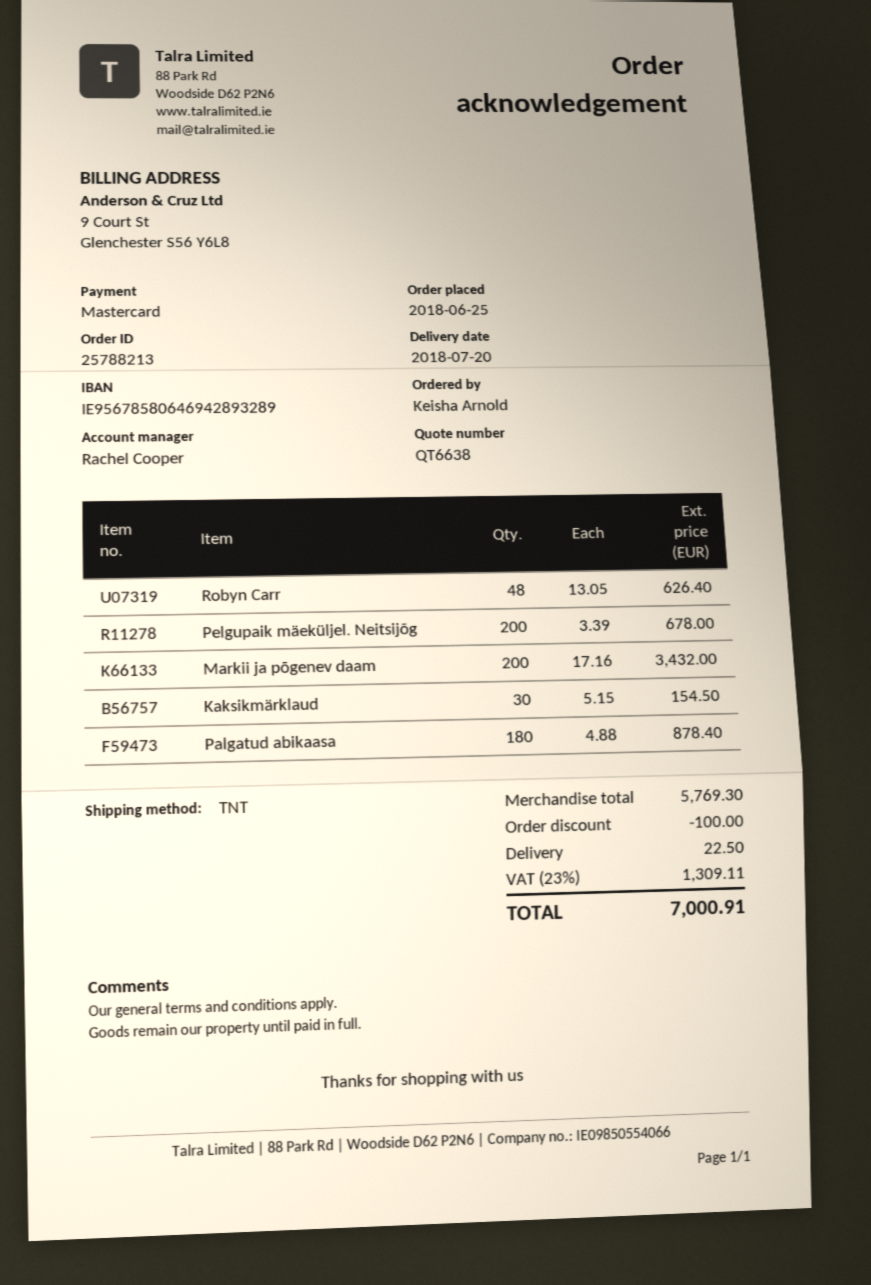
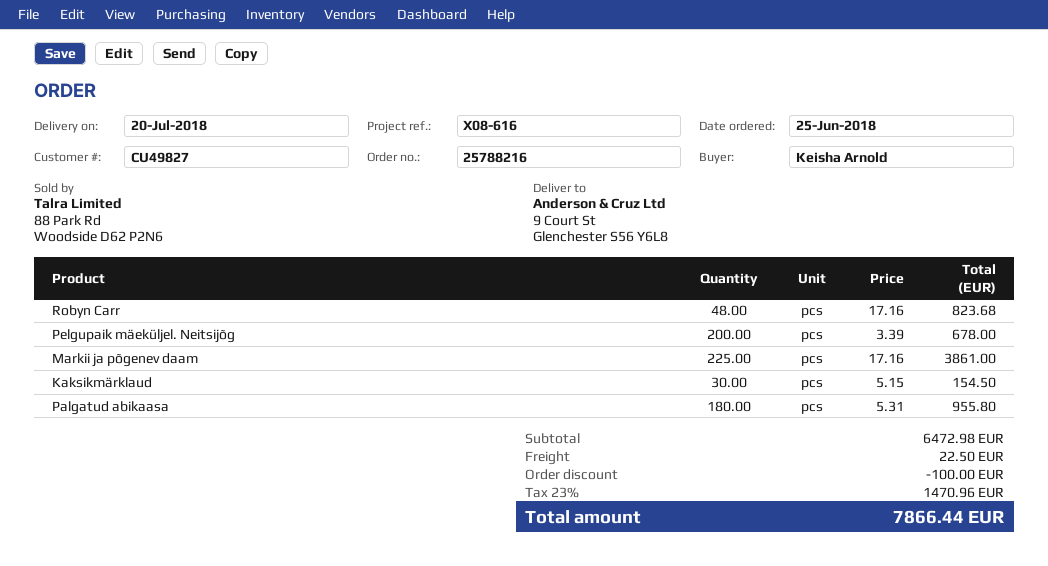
order number: 25788213 -> 25788216
Robyn Carr: 48 x 13.05 = 626.40 -> 48 x 17.16 = 823.68
Markii ja põgenev daam: 200 x 17.16 = 3432.00 -> 225 x 17.16 = 3861.00
Palgatud abikaasa: 180 x 4.88 = 878.40 -> 180 x 5.31 = 955.80
subtotal: 5769.30 -> 6472.98
tax: 23% = 1309.11 -> 23% = 1470.96
total: 7000.91 -> 7866.44

